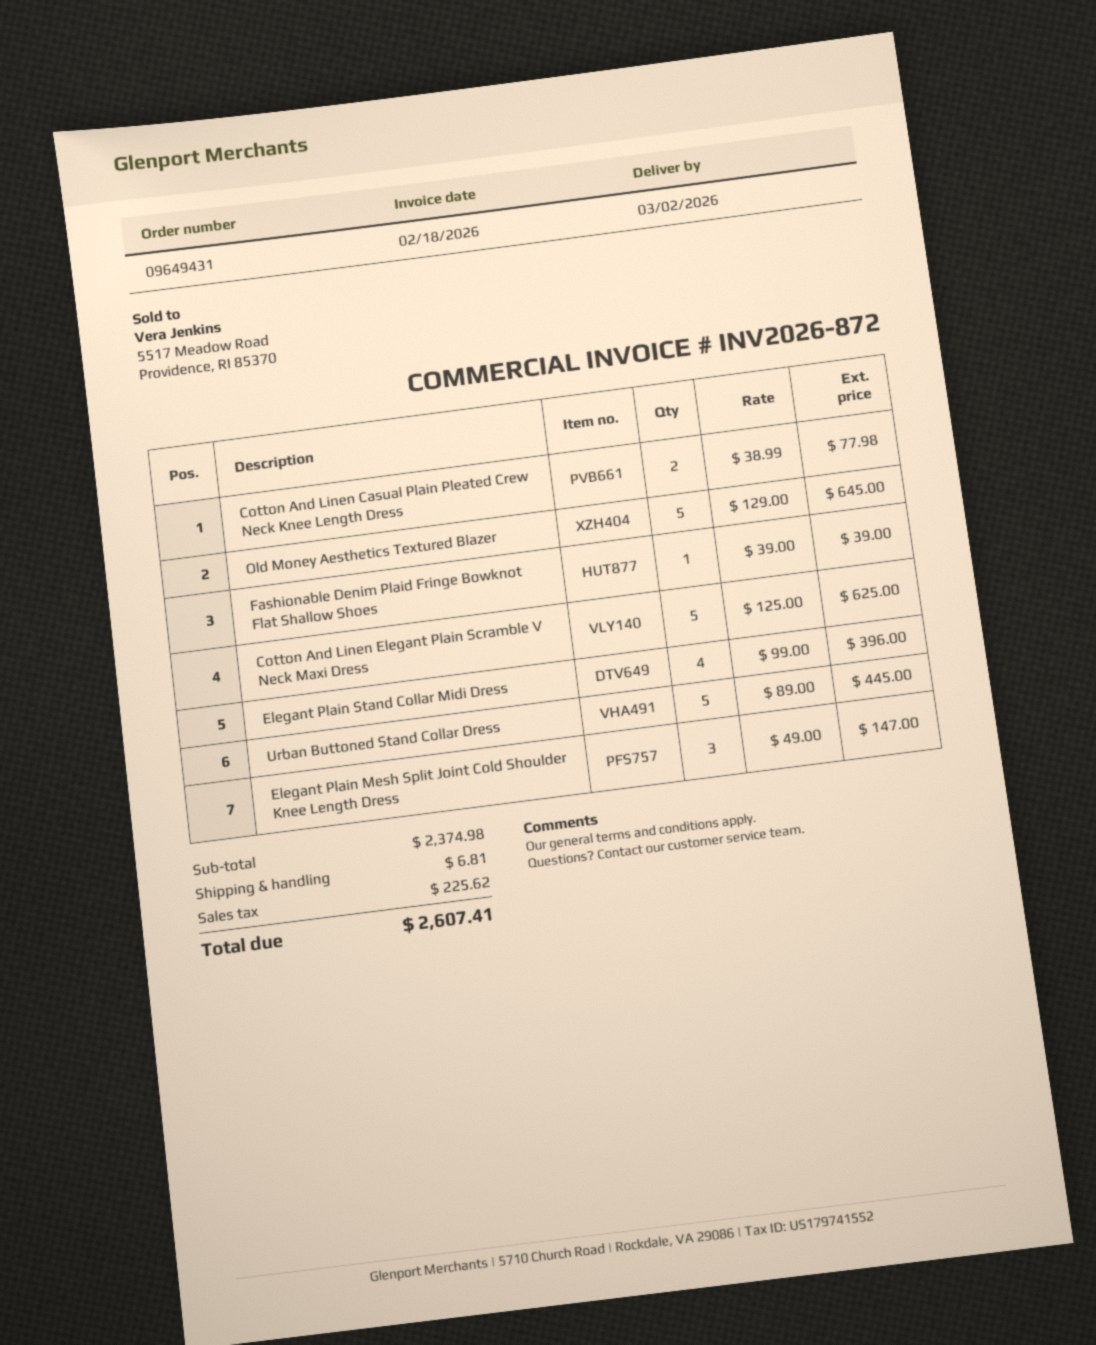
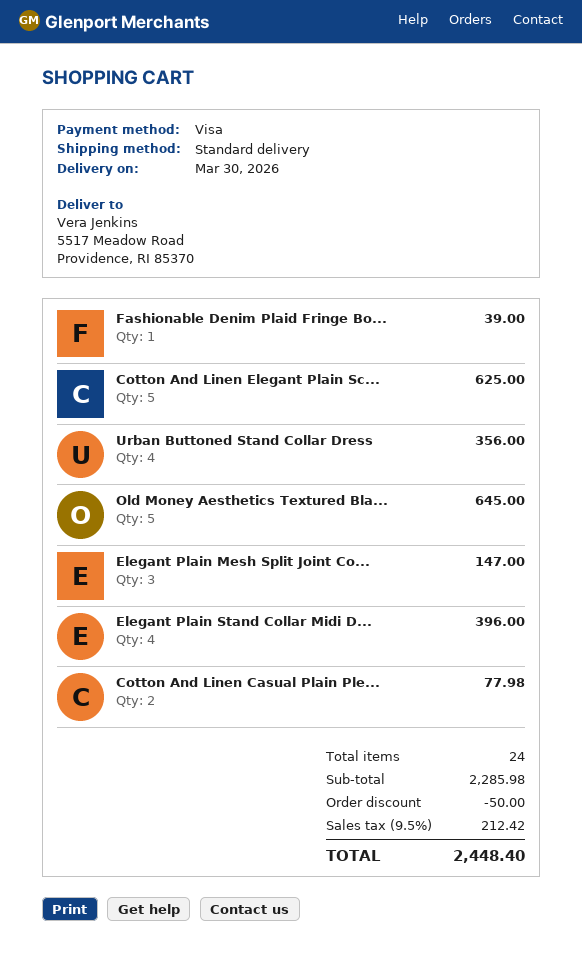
delivery date: 2026-03-02 -> 2026-03-30
Urban Buttoned Stand Collar Dress: 5 for 445.00 -> 4 for 356.00
subtotal: 2374.98 -> 2285.98
discount: none -> 50.00
shipping: 6.81 -> none
tax: 225.62 -> 212.42
total: 2607.41 -> 2448.40

